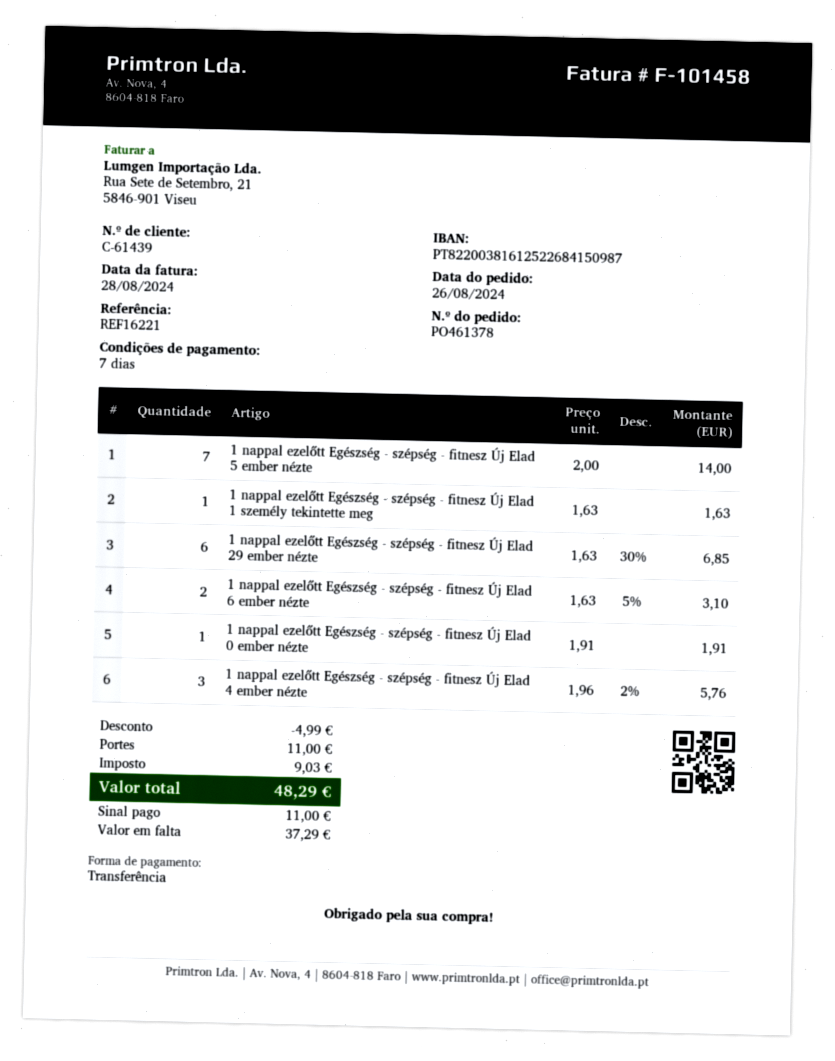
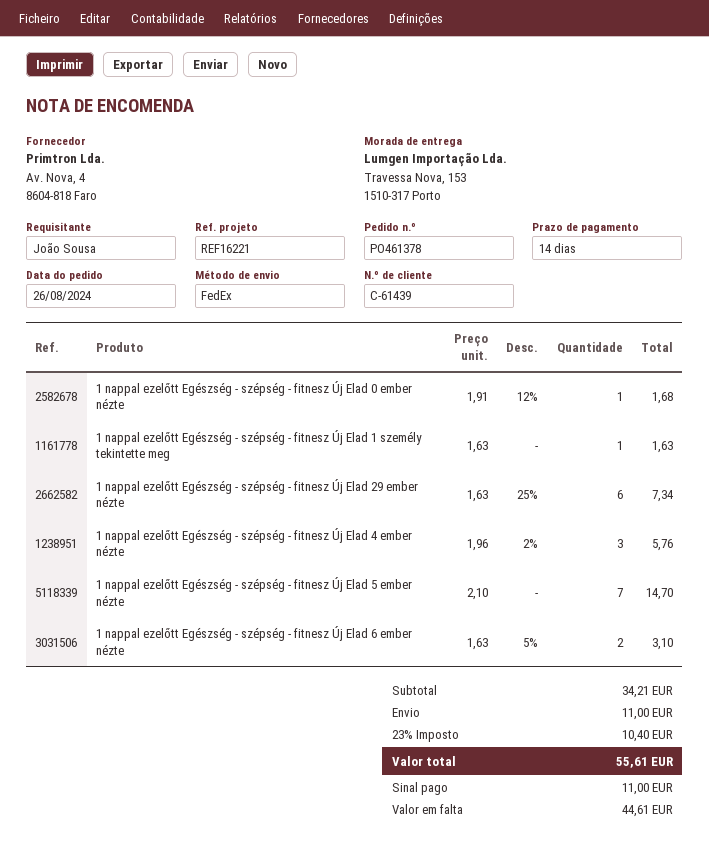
payment terms: 7 days -> 14 days
1 nappal ezelőtt Egészség - szépség - fitnesz Új Elad 5 ember nézte: 7 x 2.00 = 14.00 -> 7 x 2.10 = 14.70
1 nappal ezelőtt Egészség - szépség - fitnesz Új Elad 29 ember nézte: 6 x 1.63 - 30% = 6.85 -> 6 x 1.63 - 25% = 7.34
1 nappal ezelőtt Egészség - szépség - fitnesz Új Elad 0 ember nézte: 1 x 1.91 = 1.91 -> 1 x 1.91 - 12% = 1.68
discount: 4.99 -> none
tax: 9.03 -> 10.40
total: 48.29 -> 55.61
balance: 37.29 -> 44.61

